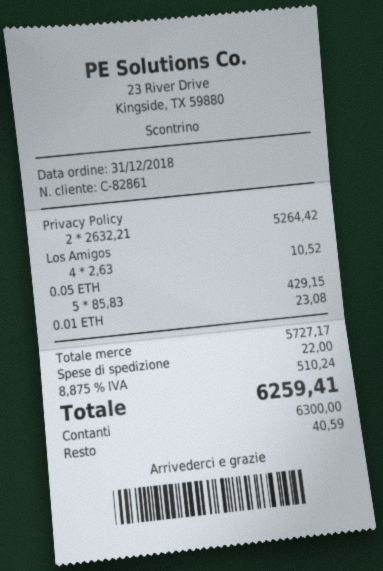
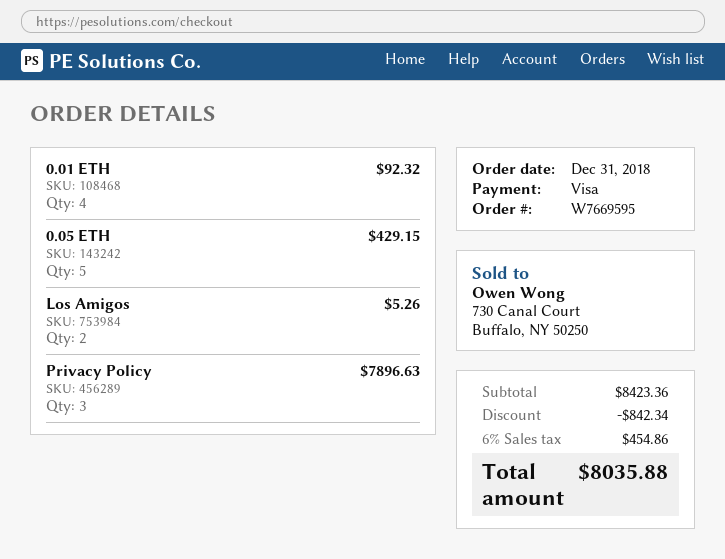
payment method: cash -> Visa
Privacy Policy: 2 for 5264.42 -> 3 for 7896.63
Los Amigos: 4 for 10.52 -> 2 for 5.26
0.01 ETH: 1 for 23.08 -> 4 for 92.32
subtotal: 5727.17 -> 8423.36
discount: none -> 842.34
shipping: 22.00 -> none
tax: 8.875% = 510.24 -> 6% = 454.86
total: 6259.41 -> 8035.88

